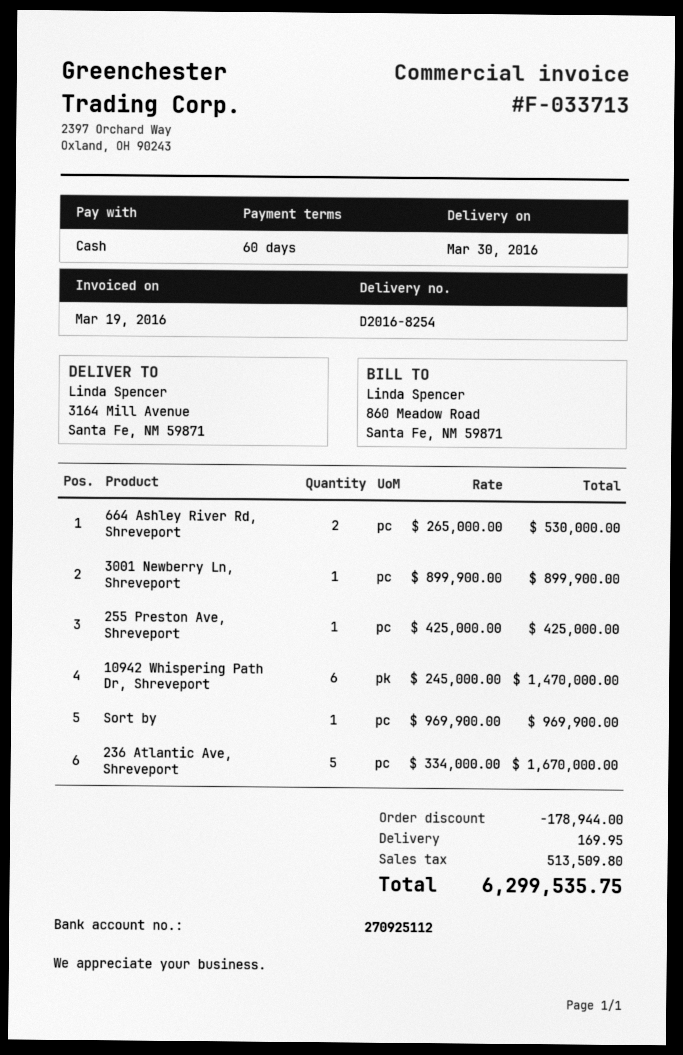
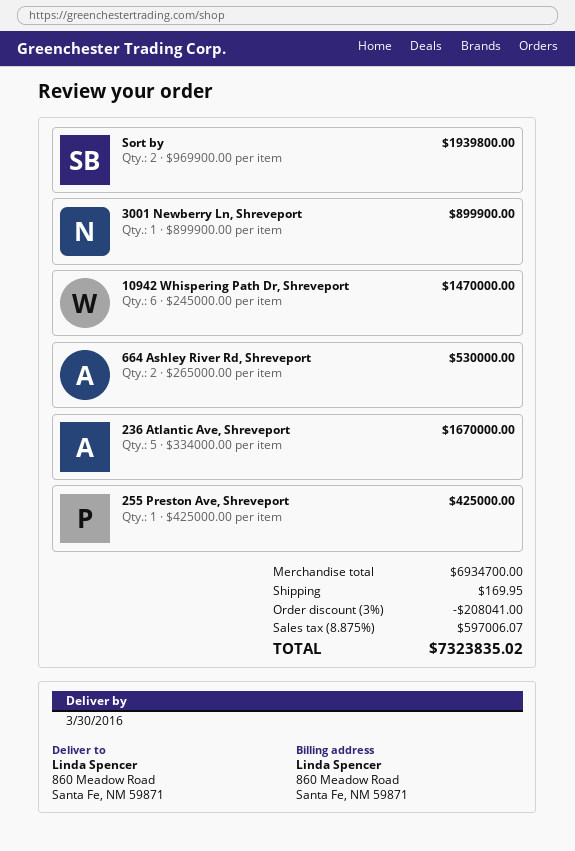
ship to: 3164 Mill Avenue, Santa Fe, NM 59871 -> 860 Meadow Road, Santa Fe, NM 59871
Sort by: 1 x 969900.00 = 969900.00 -> 2 x 969900.00 = 1939800.00
discount: 178944.00 -> 208041.00
tax: 513509.80 -> 597006.07
total: 6299535.75 -> 7323835.02

